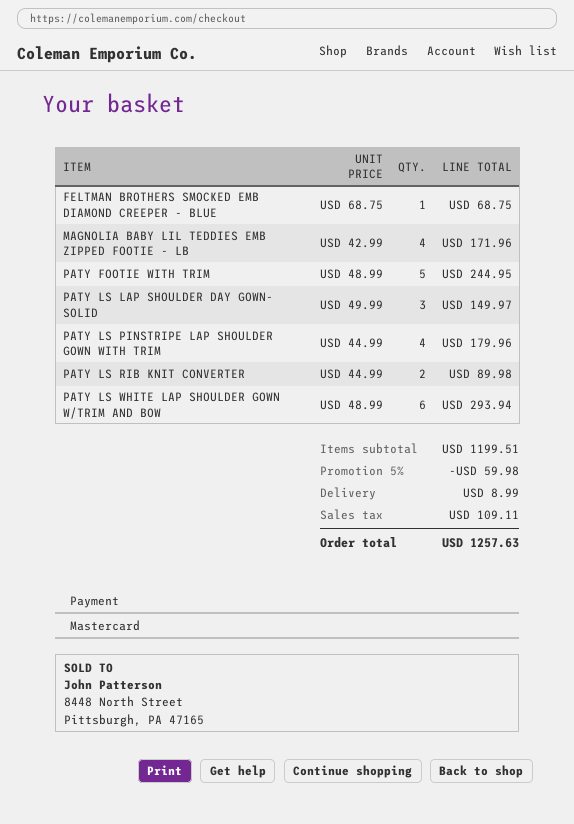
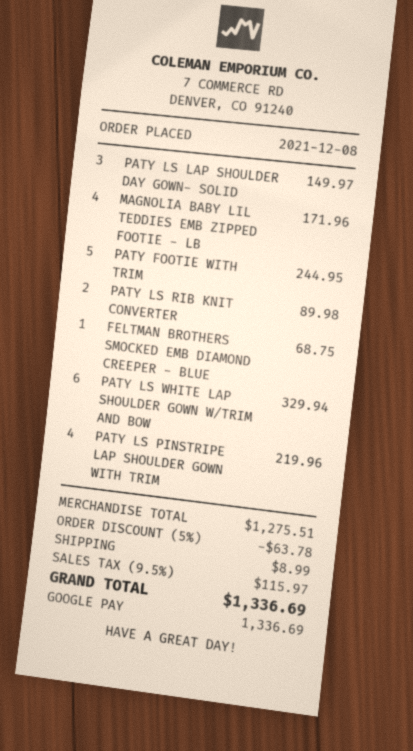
payment method: Mastercard -> Google Pay
PATY LS PINSTRIPE LAP SHOULDER GOWN WITH TRIM: 4 for 179.96 -> 4 for 219.96
PATY LS WHITE LAP SHOULDER GOWN W/TRIM AND BOW: 6 for 293.94 -> 6 for 329.94
subtotal: 1199.51 -> 1275.51
discount: 5% = 59.98 -> 5% = 63.78
tax: 109.11 -> 115.97
total: 1257.63 -> 1336.69

